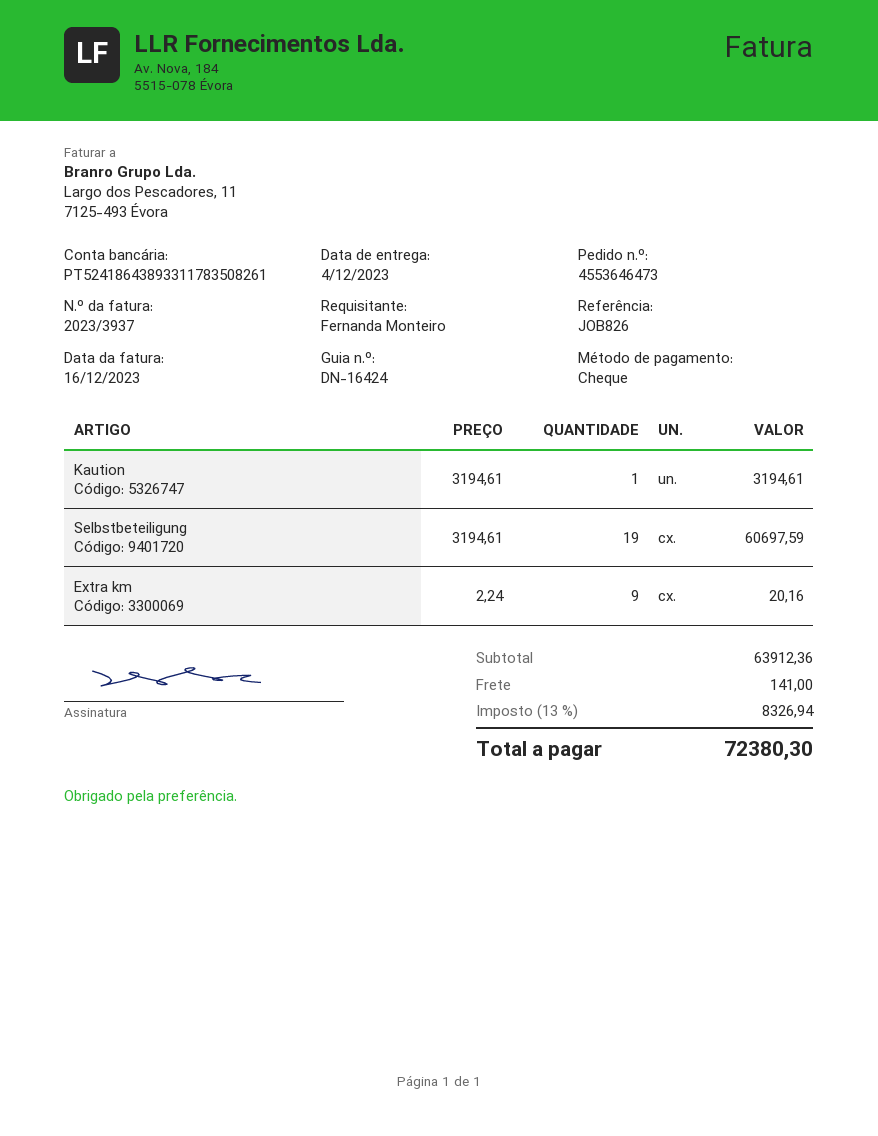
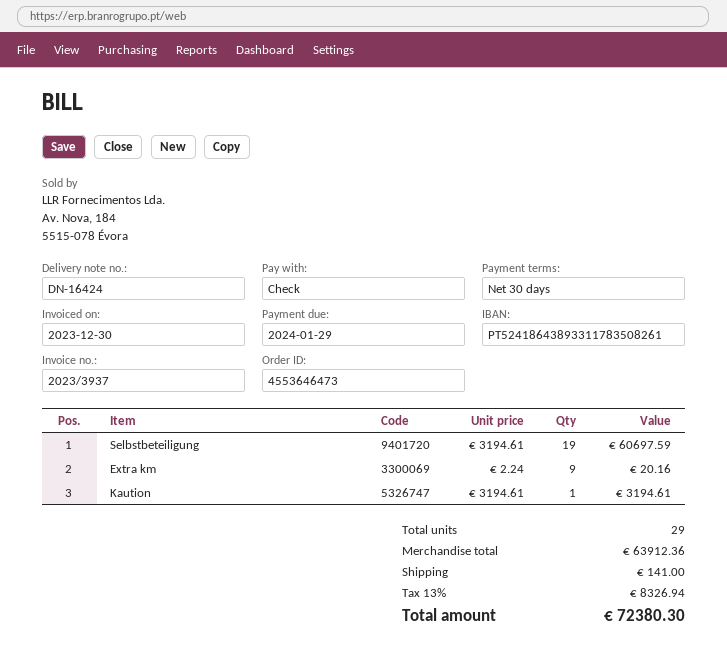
invoice date: 2023-12-16 -> 2023-12-30

